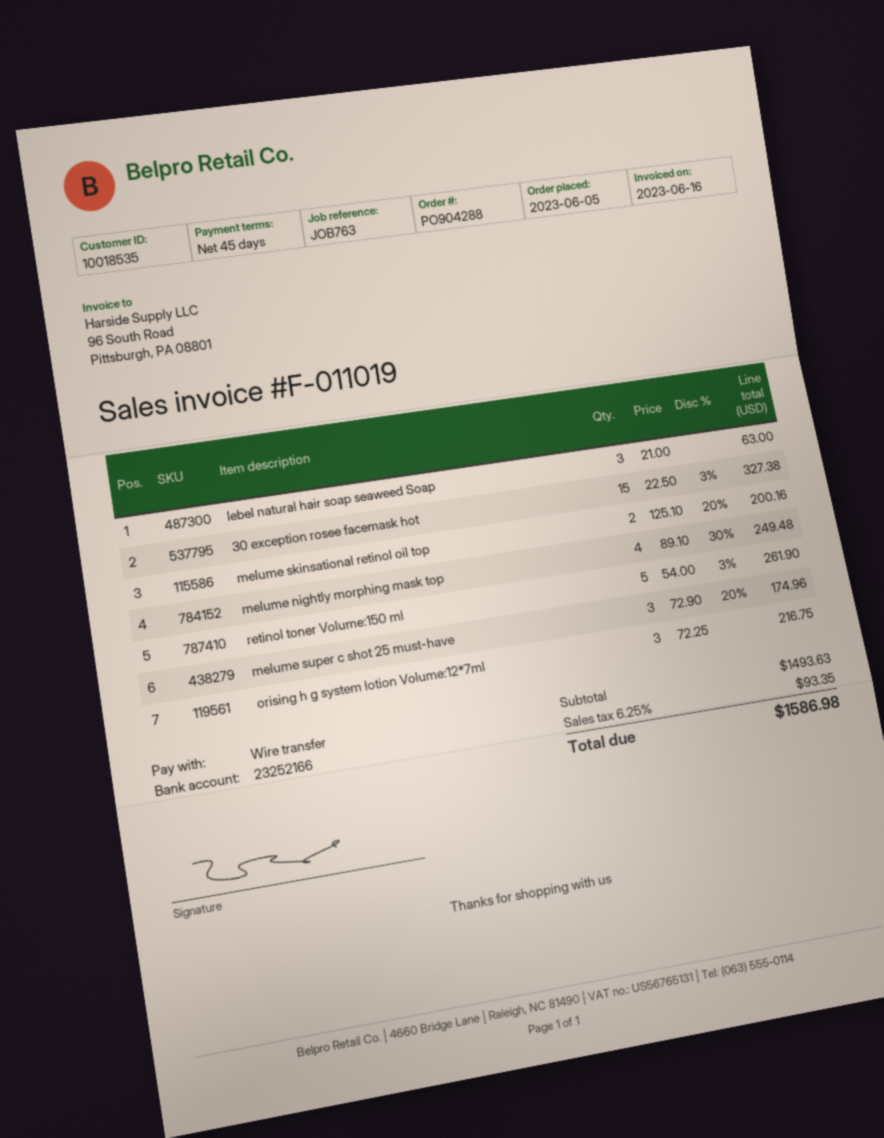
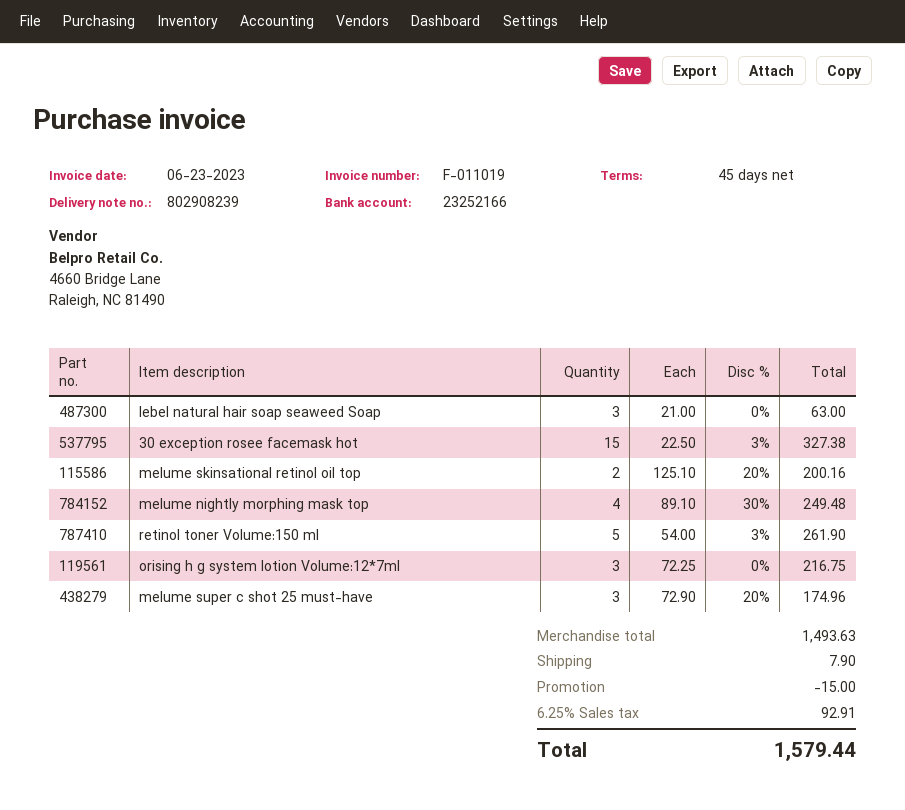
invoice date: 2023-06-16 -> 2023-06-23
discount: none -> 15.00
shipping: none -> 7.90
tax: 6.25% = 93.35 -> 6.25% = 92.91
total: 1586.98 -> 1579.44

